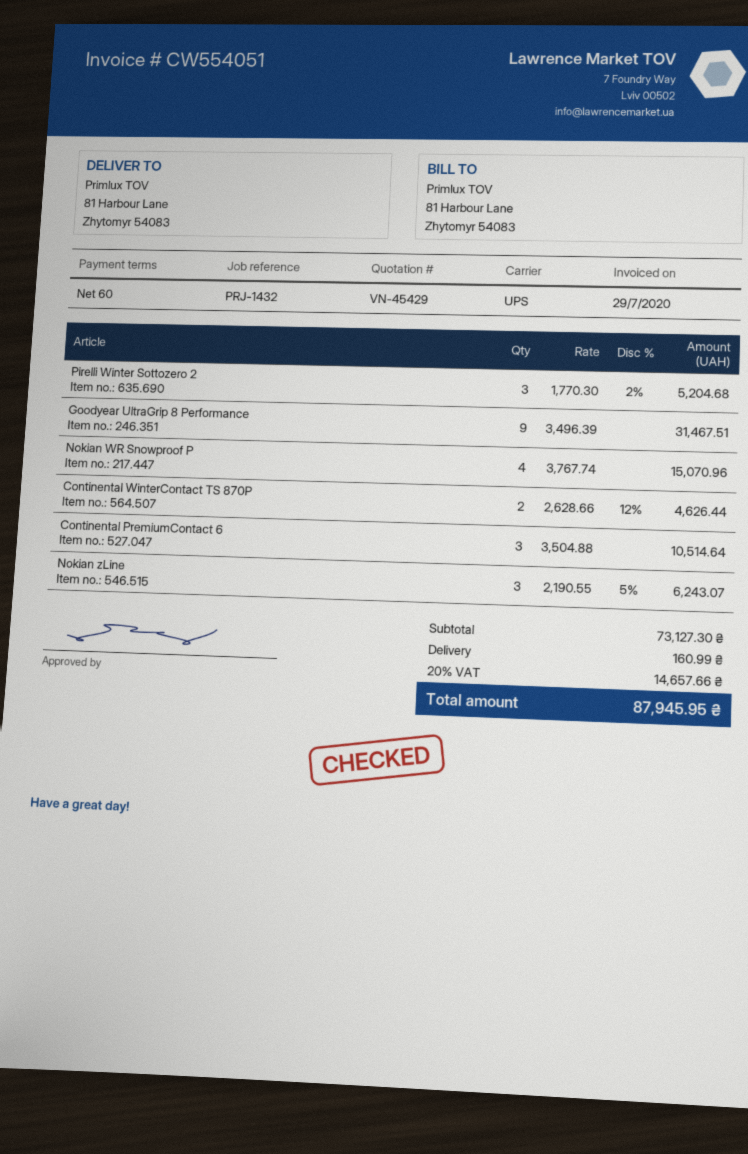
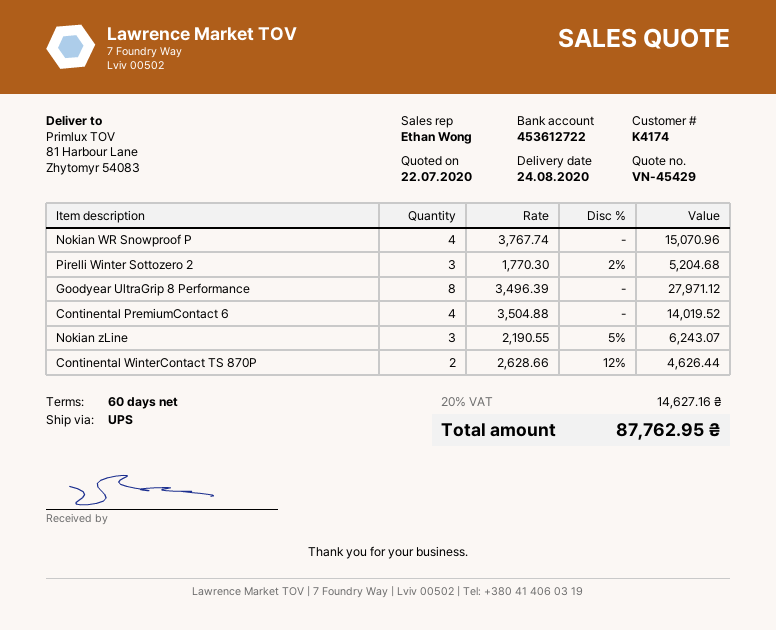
Goodyear UltraGrip 8 Performance: 9 x 3496.39 = 31467.51 -> 8 x 3496.39 = 27971.12
Continental PremiumContact 6: 3 x 3504.88 = 10514.64 -> 4 x 3504.88 = 14019.52
shipping: 160.99 -> none
tax: 20% = 14657.66 -> 20% = 14627.16
total: 87945.95 -> 87762.95

